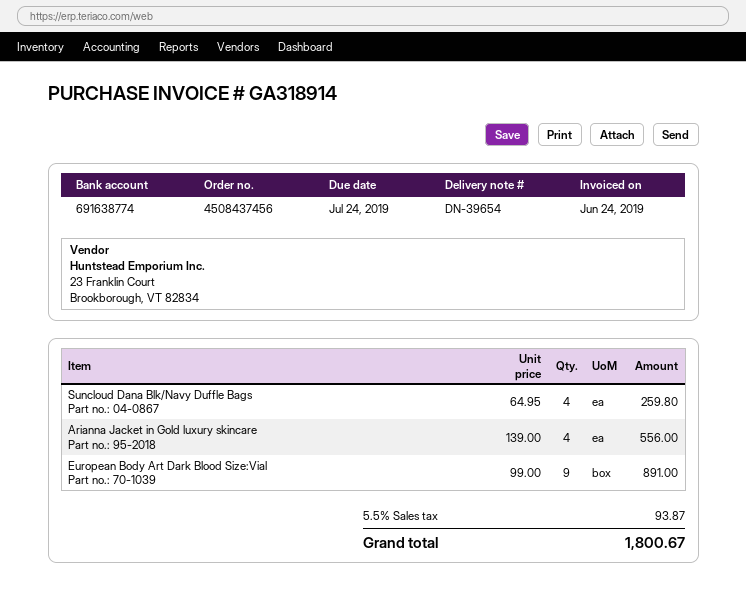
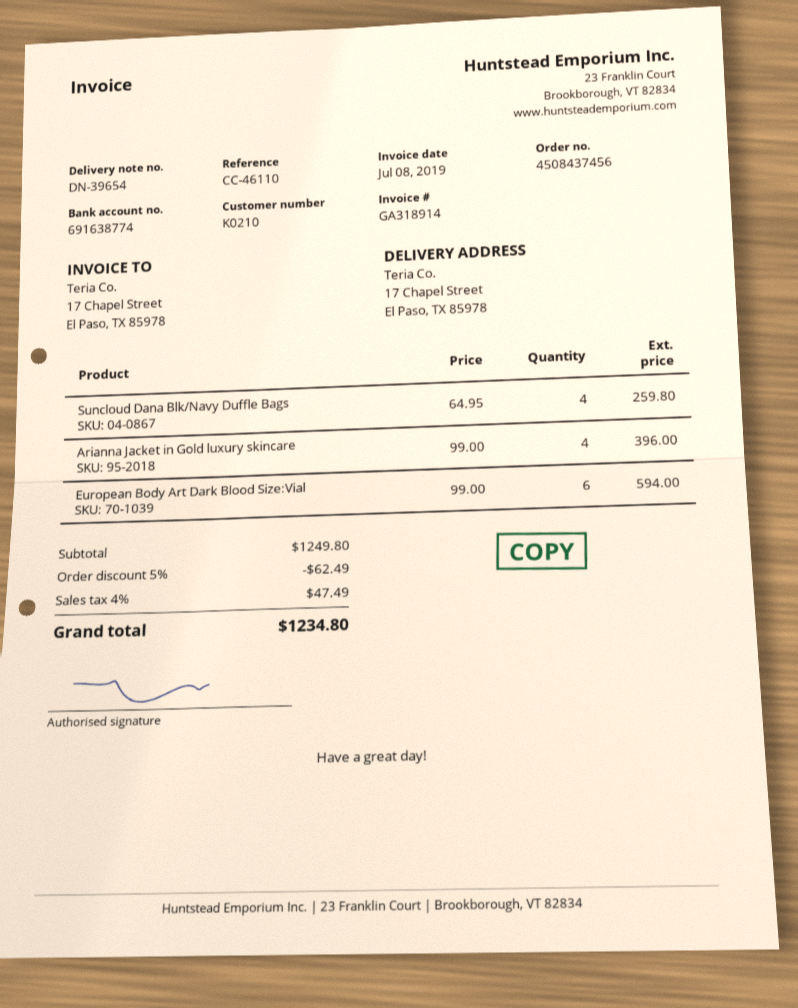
invoice date: 2019-06-24 -> 2019-07-08
Arianna Jacket in Gold luxury skincare: 4 x 139.00 = 556.00 -> 4 x 99.00 = 396.00
European Body Art Dark Blood Size:Vial: 9 x 99.00 = 891.00 -> 6 x 99.00 = 594.00
discount: none -> 5% = 62.49
tax: 5.5% = 93.87 -> 4% = 47.49
total: 1800.67 -> 1234.80

